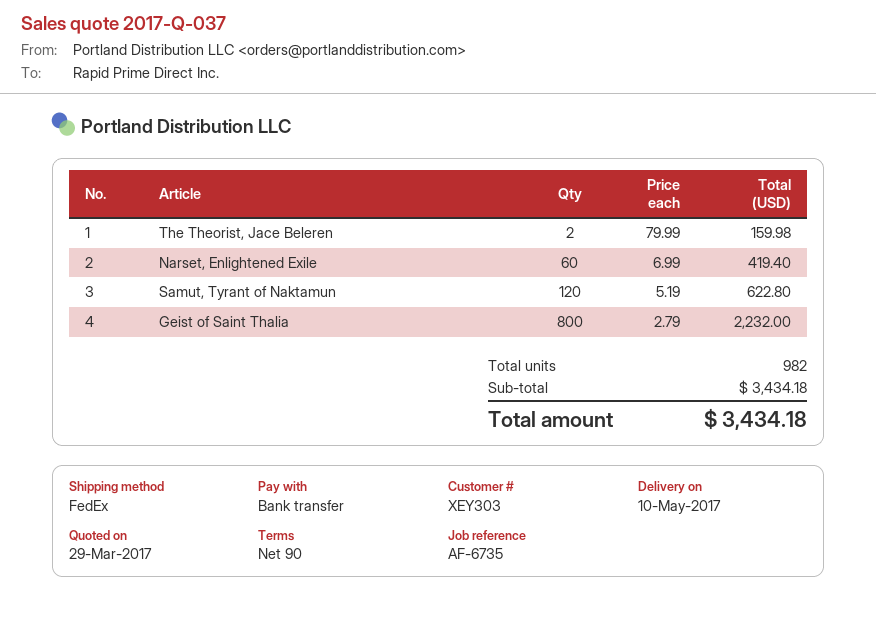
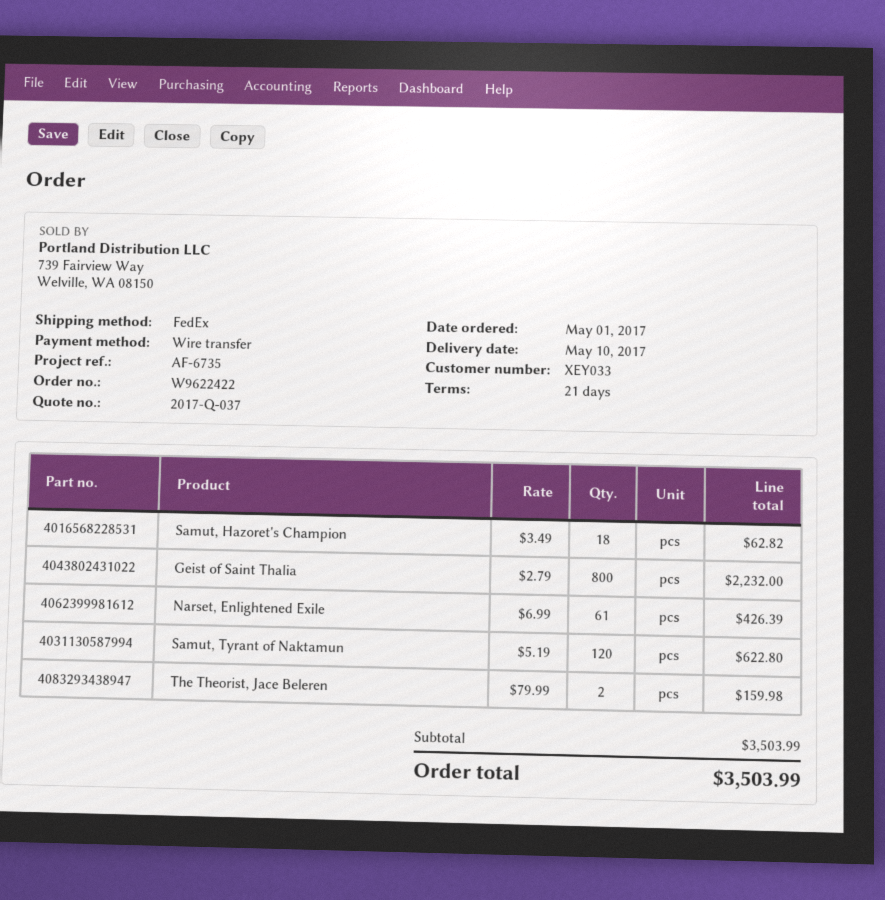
payment terms: 90 days -> 21 days
customer number: XEY303 -> XEY033
Narset, Enlightened Exile: 60 x 6.99 = 419.40 -> 61 x 6.99 = 426.39
Samut, Hazoret's Champion: none -> 18 x 3.49 = 62.82
subtotal: 3434.18 -> 3503.99
total: 3434.18 -> 3503.99

